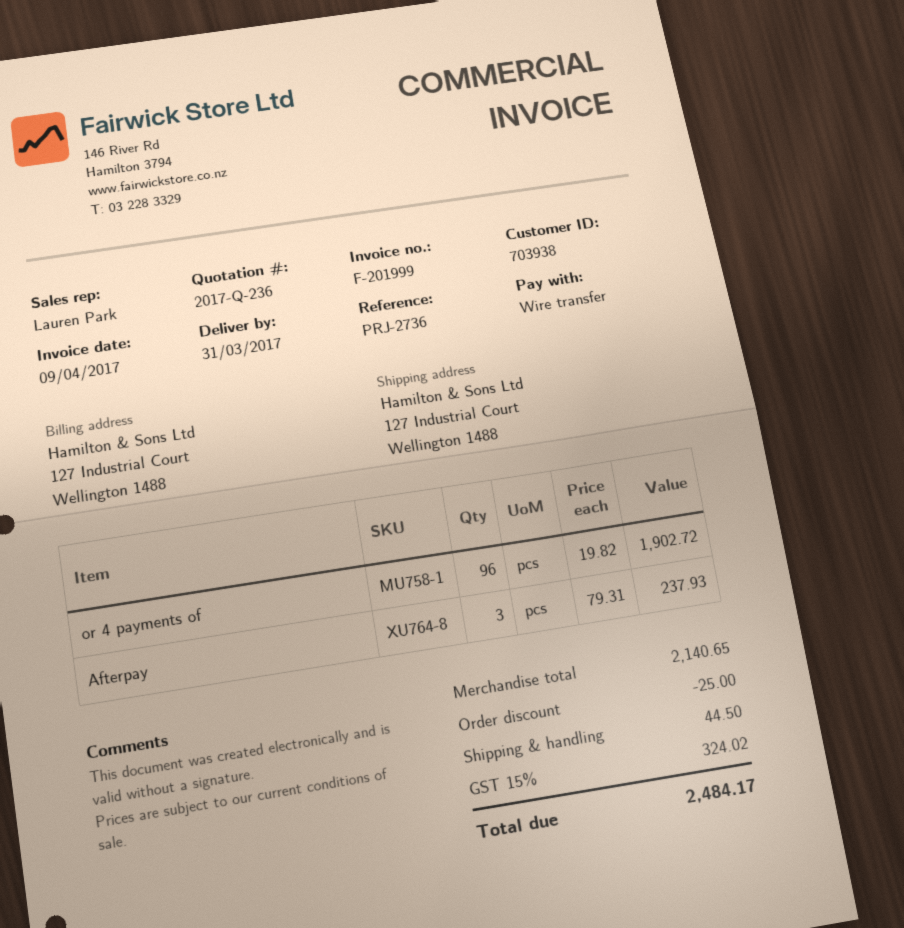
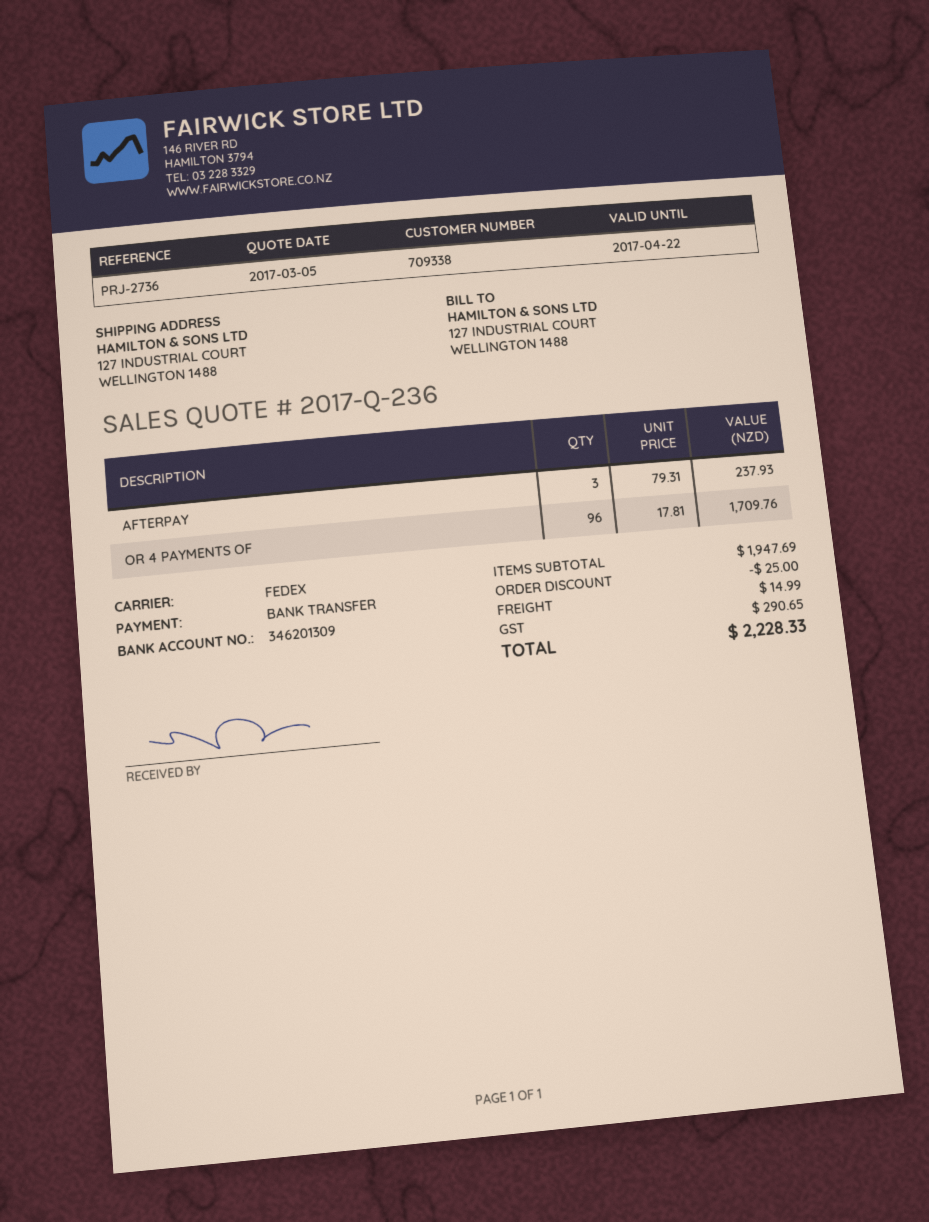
customer number: 703938 -> 709338
or 4 payments of: 96 x 19.82 = 1902.72 -> 96 x 17.81 = 1709.76
subtotal: 2140.65 -> 1947.69
shipping: 44.50 -> 14.99
tax: 324.02 -> 290.65
total: 2484.17 -> 2228.33

